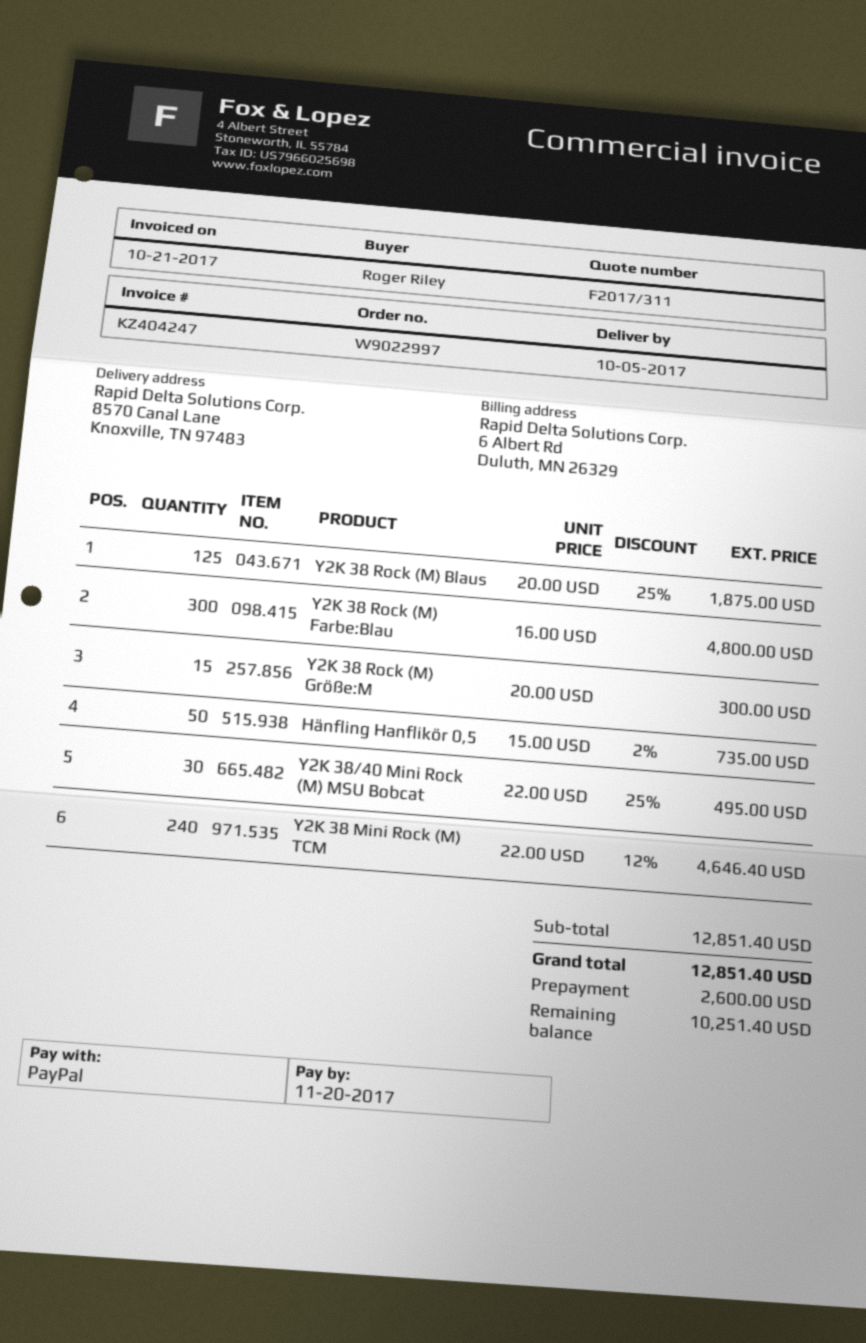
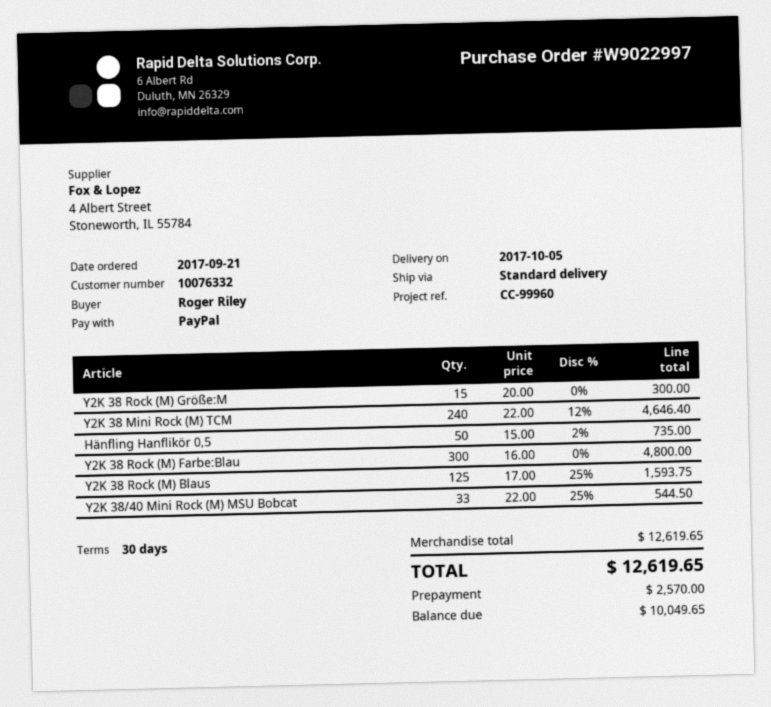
Y2K 38 Rock (M) Blaus: 125 x 20.00 - 25% = 1875.00 -> 125 x 17.00 - 25% = 1593.75
Y2K 38/40 Mini Rock (M) MSU Bobcat: 30 x 22.00 - 25% = 495.00 -> 33 x 22.00 - 25% = 544.50
subtotal: 12851.40 -> 12619.65
total: 12851.40 -> 12619.65
deposit: 2600.00 -> 2570.00
balance: 10251.40 -> 10049.65

